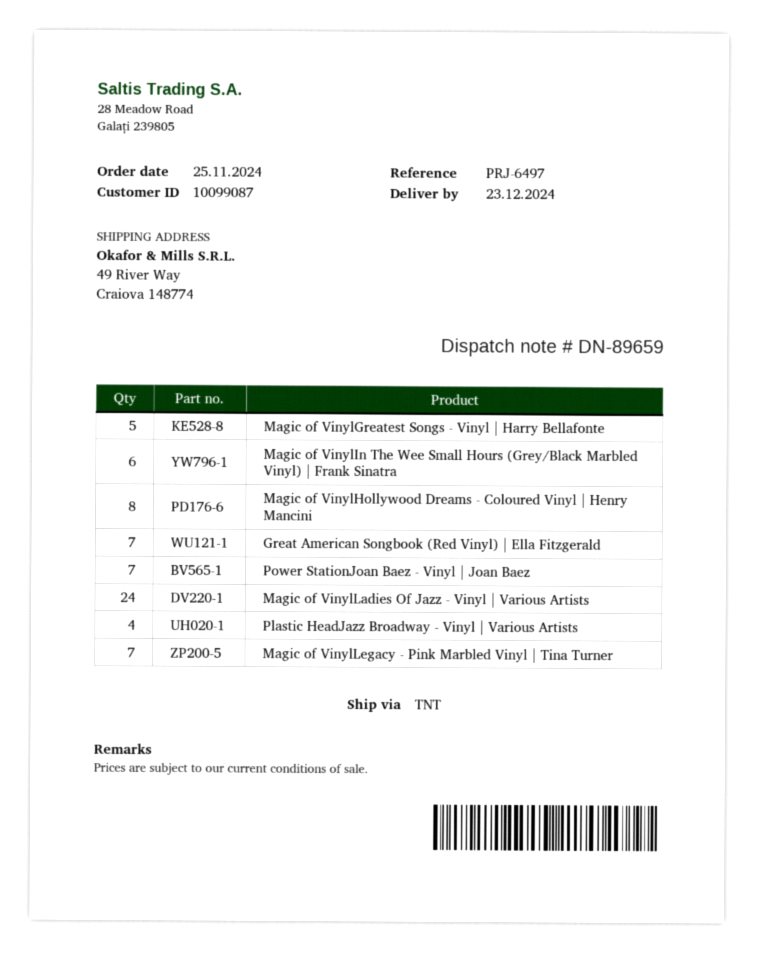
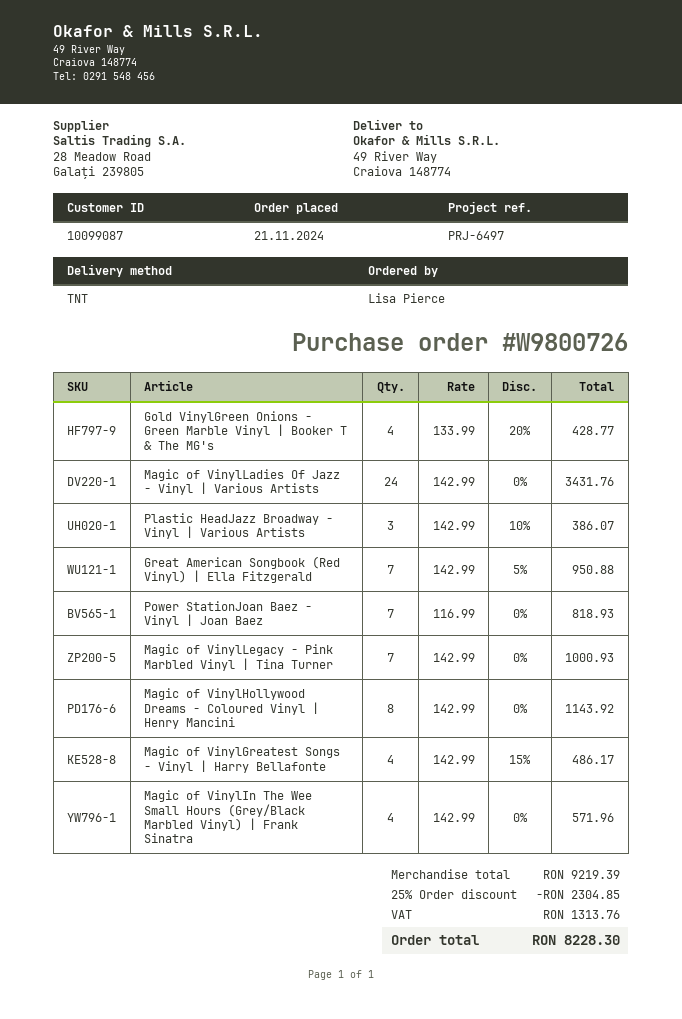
order date: 2024-11-25 -> 2024-11-21
Magic of VinylGreatest Songs - Vinyl | Harry Bellafonte: 5 -> 4
Magic of VinylIn The Wee Small Hours (Grey/Black Marbled Vinyl) | Frank Sinatra: 6 -> 4
Plastic HeadJazz Broadway - Vinyl | Various Artists: 4 -> 3
Gold VinylGreen Onions - Green Marble Vinyl | Booker T & The MG's: none -> 4

